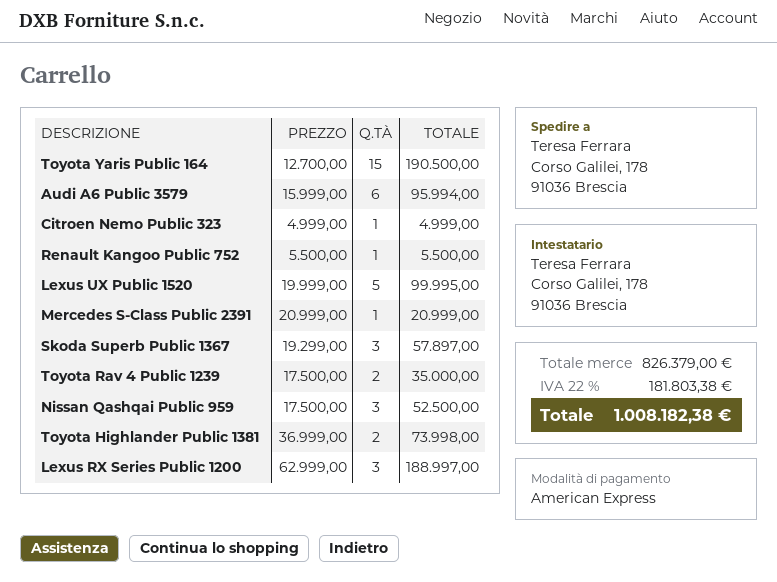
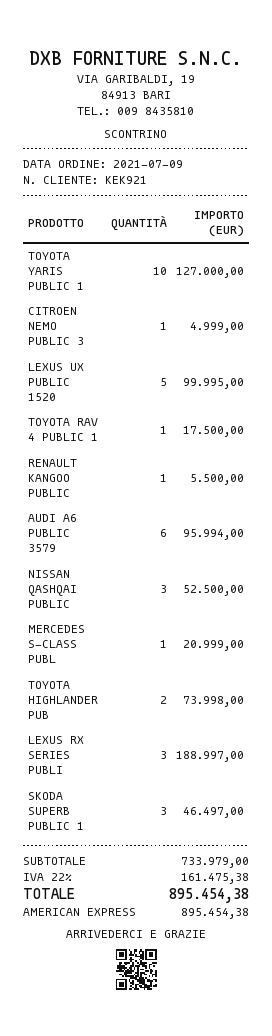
Toyota Yaris Public 164: 15 for 190500.00 -> 10 for 127000.00
Skoda Superb Public 1367: 3 for 57897.00 -> 3 for 46497.00
Toyota Rav 4 Public 1239: 2 for 35000.00 -> 1 for 17500.00
subtotal: 826379.00 -> 733979.00
tax: 22% = 181803.38 -> 22% = 161475.38
total: 1008182.38 -> 895454.38

